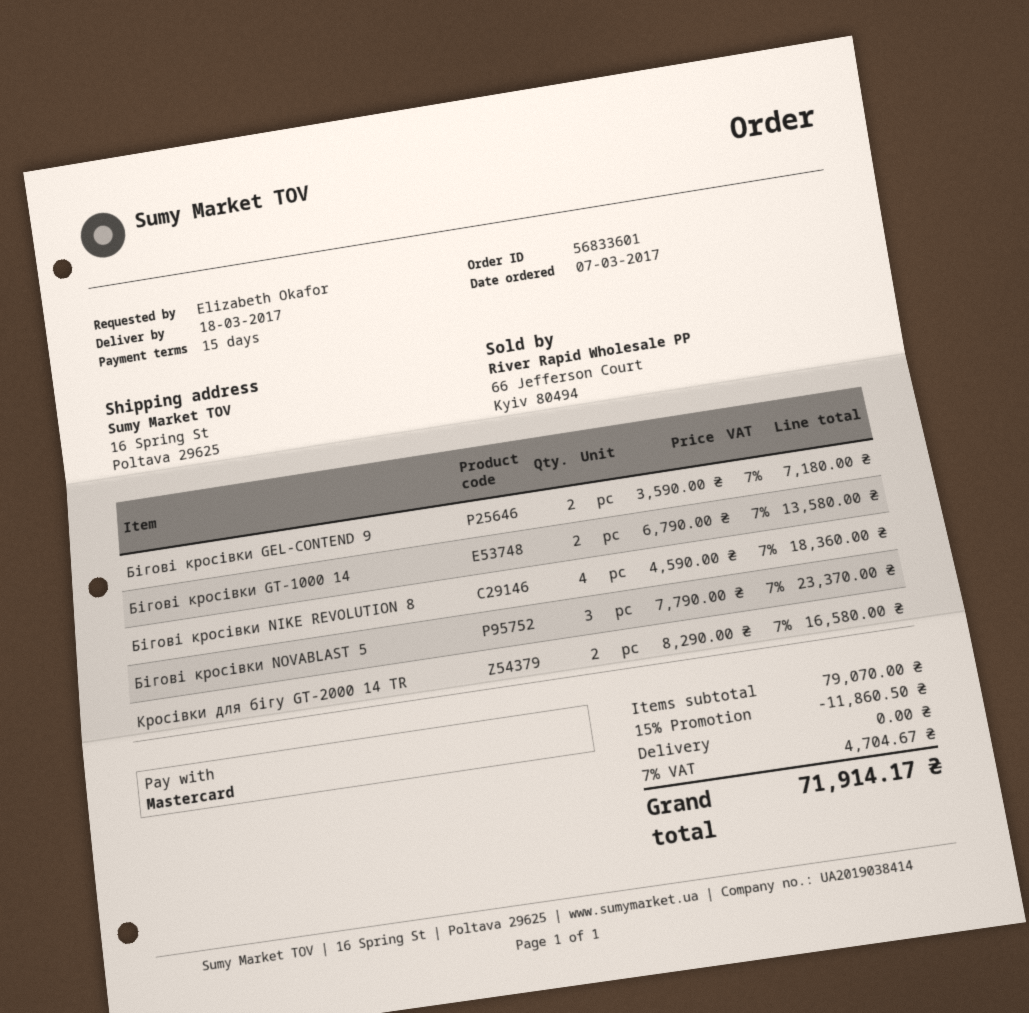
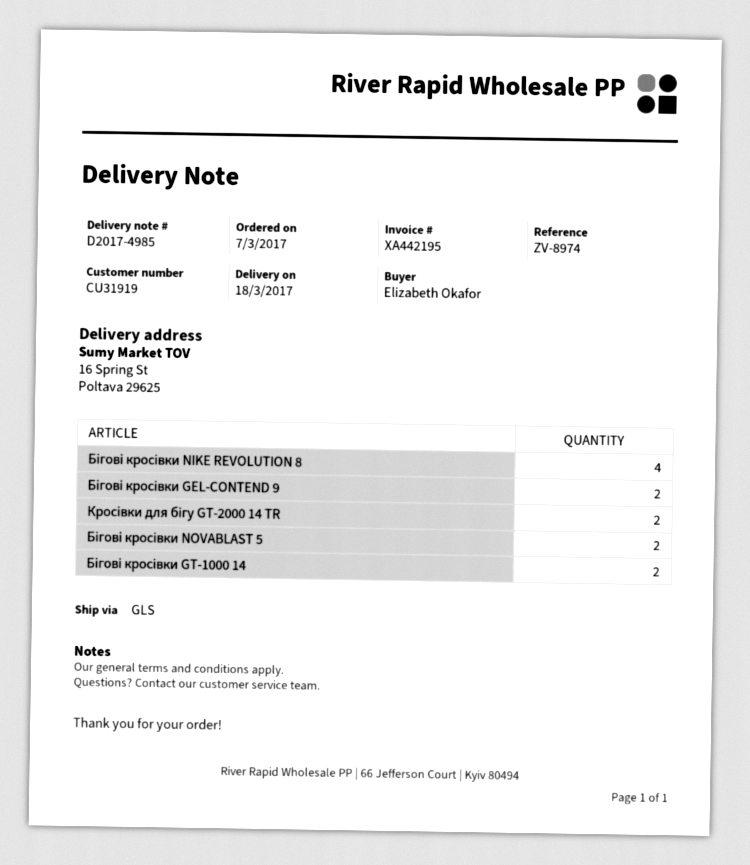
Бігові кросівки NOVABLAST 5: 3 -> 2

